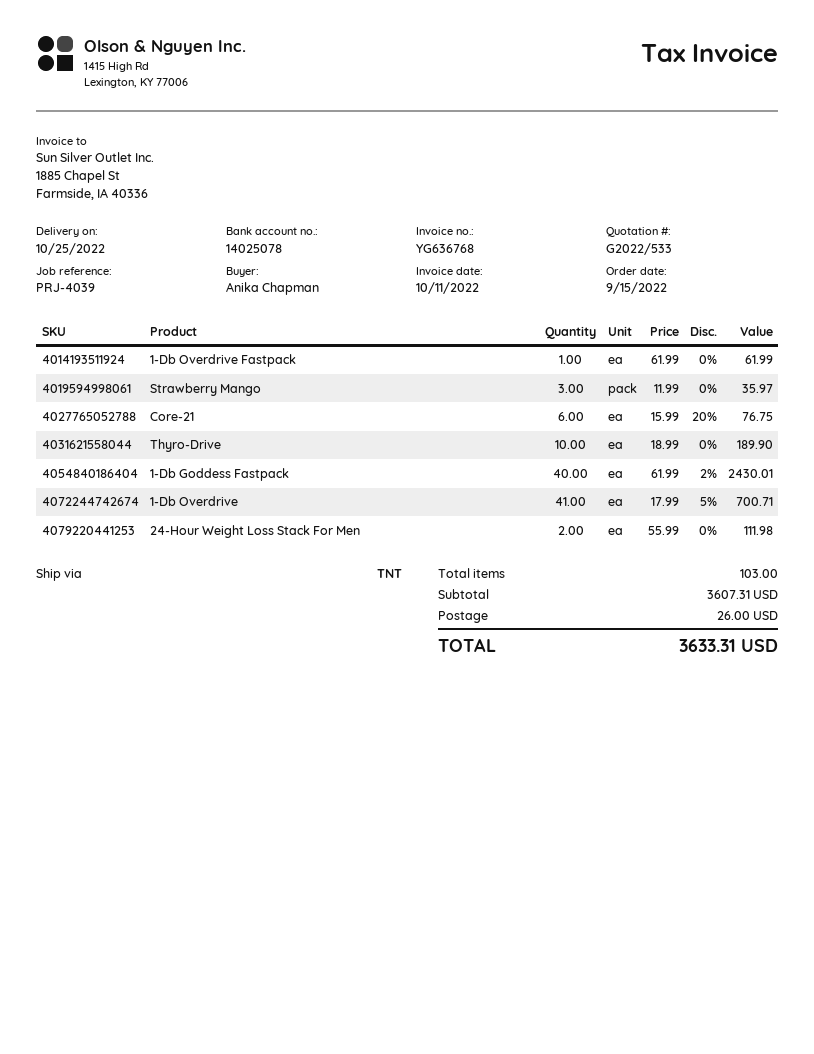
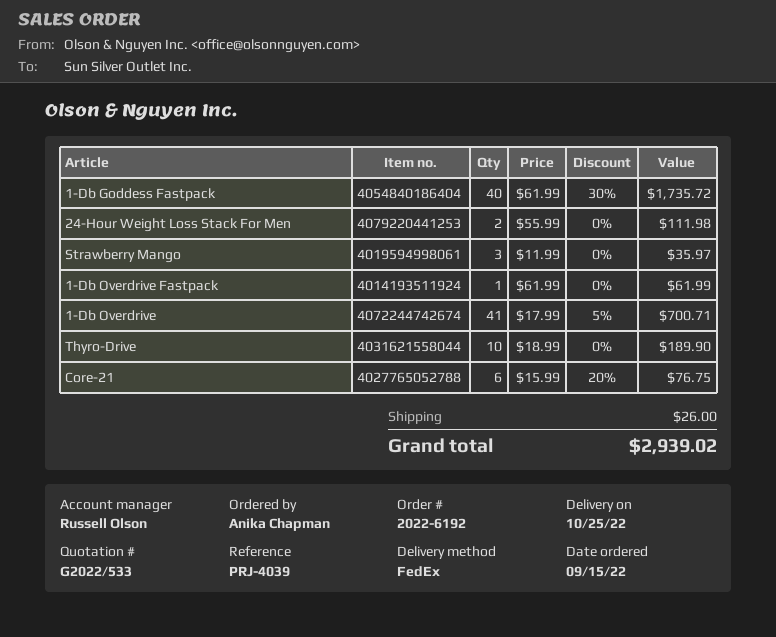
shipping method: TNT -> FedEx
1-Db Goddess Fastpack: 40 x 61.99 - 2% = 2430.01 -> 40 x 61.99 - 30% = 1735.72
total: 3633.31 -> 2939.02

